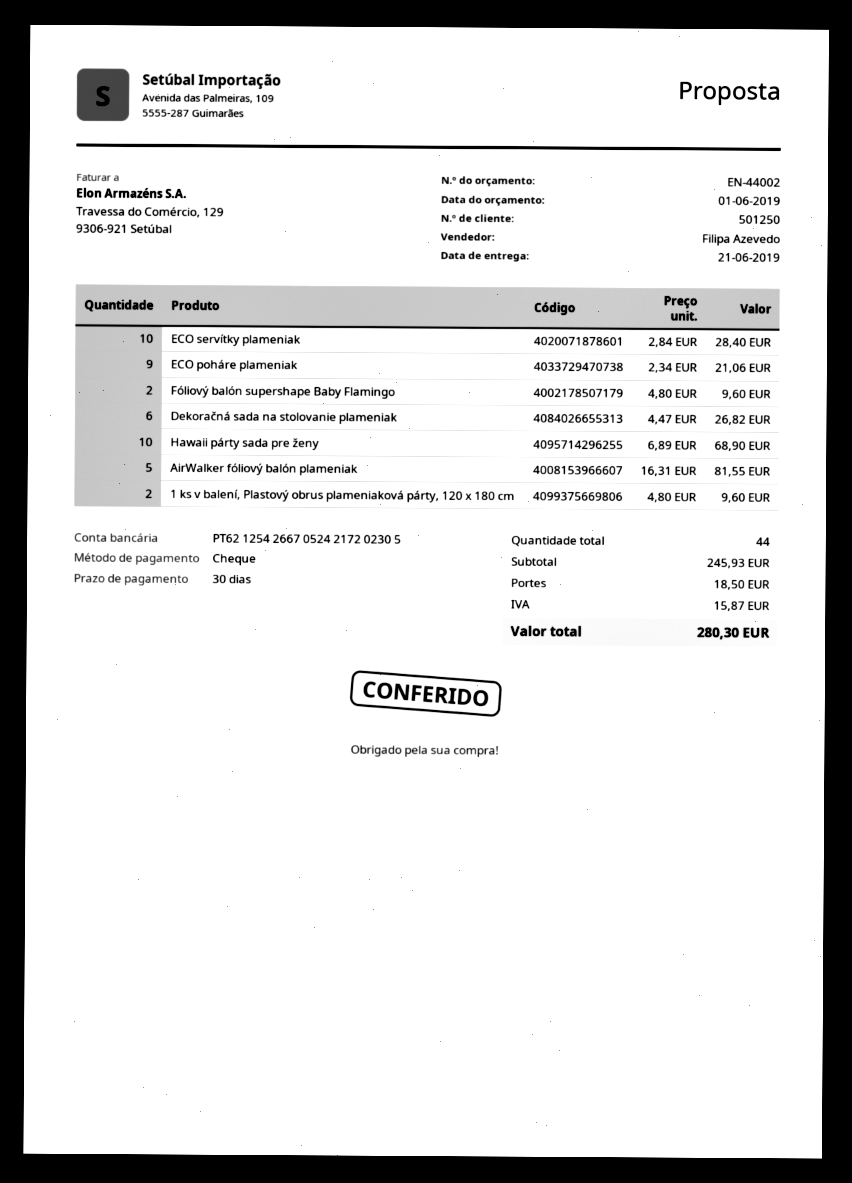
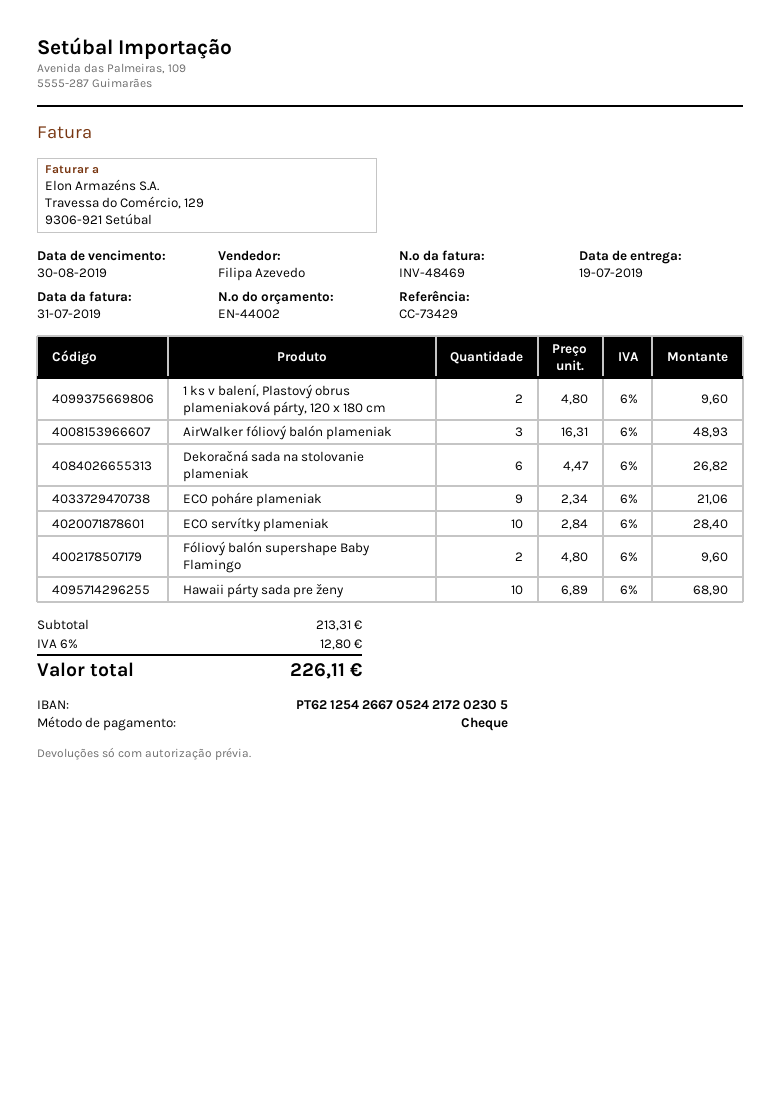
delivery date: 2019-06-21 -> 2019-07-19
AirWalker fóliový balón plameniak: 5 x 16.31 = 81.55 -> 3 x 16.31 = 48.93
subtotal: 245.93 -> 213.31
shipping: 18.50 -> none
tax: 15.87 -> 12.80
total: 280.30 -> 226.11

